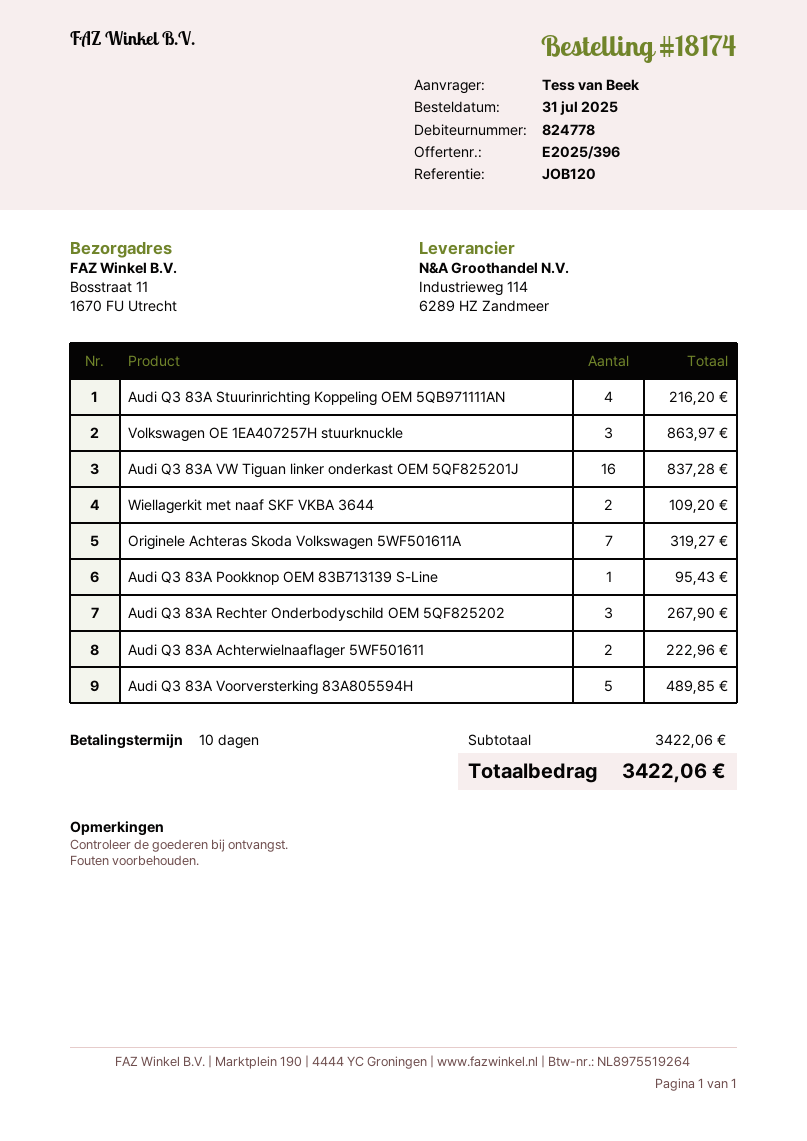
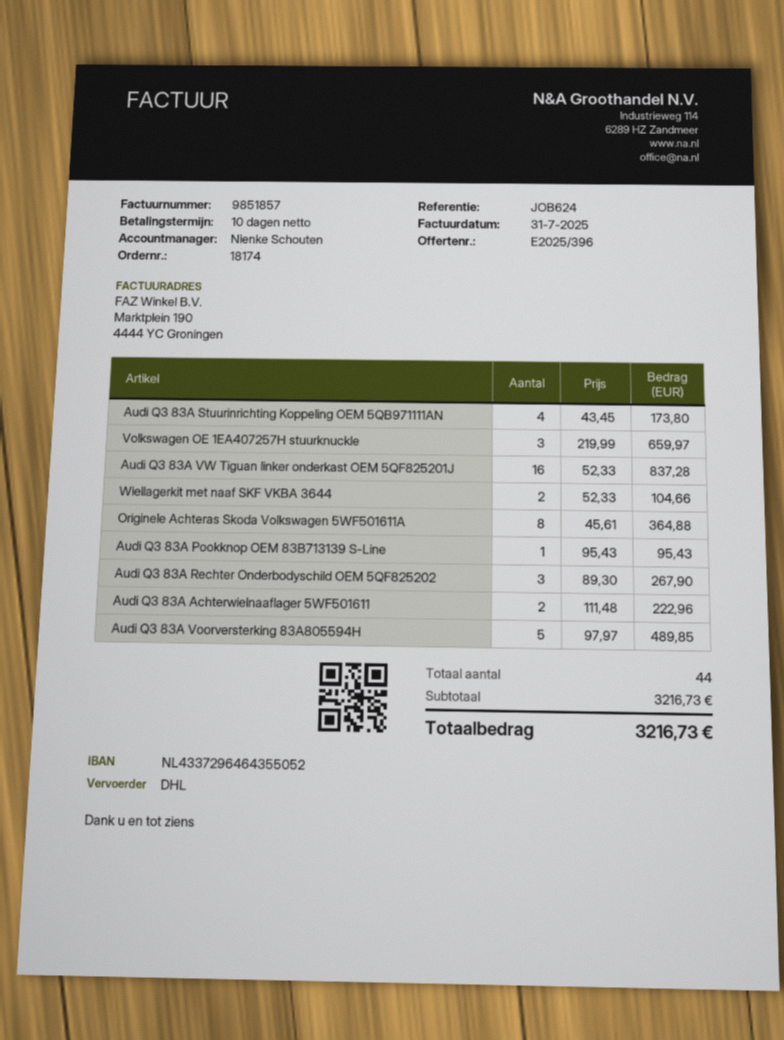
reference: JOB120 -> JOB624
Audi Q3 83A Stuurinrichting Koppeling OEM 5QB971111AN: 4 for 216.20 -> 4 for 173.80
Volkswagen OE 1EA407257H stuurknuckle: 3 for 863.97 -> 3 for 659.97
Wiellagerkit met naaf SKF VKBA 3644: 2 for 109.20 -> 2 for 104.66
Originele Achteras Skoda Volkswagen 5WF501611A: 7 for 319.27 -> 8 for 364.88
subtotal: 3422.06 -> 3216.73
total: 3422.06 -> 3216.73

